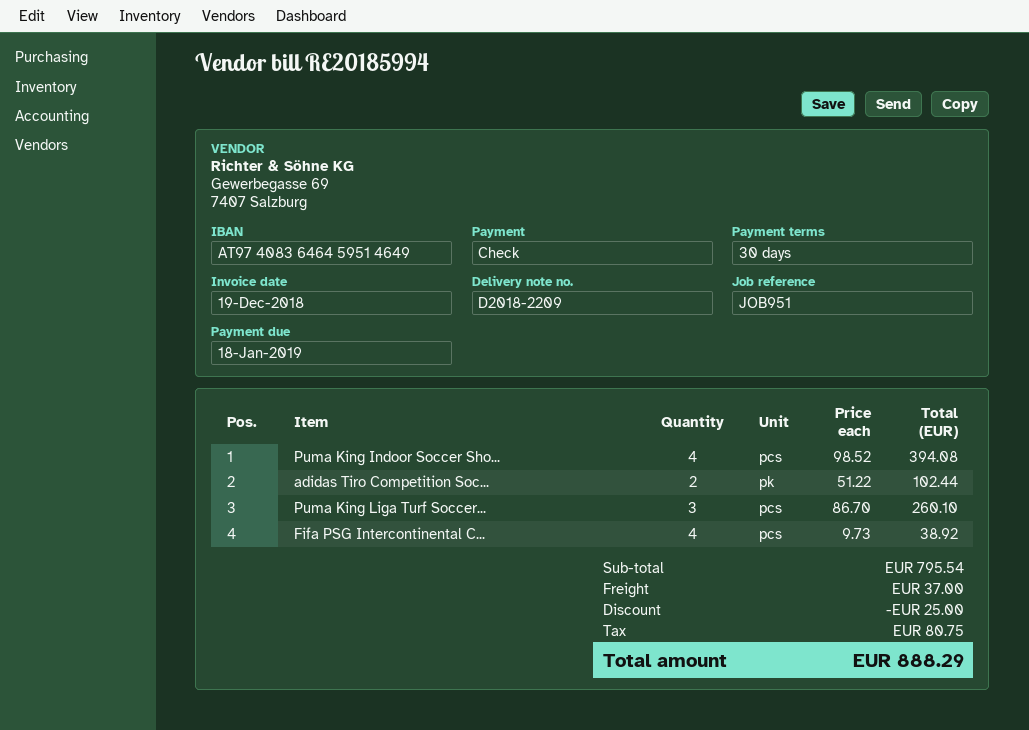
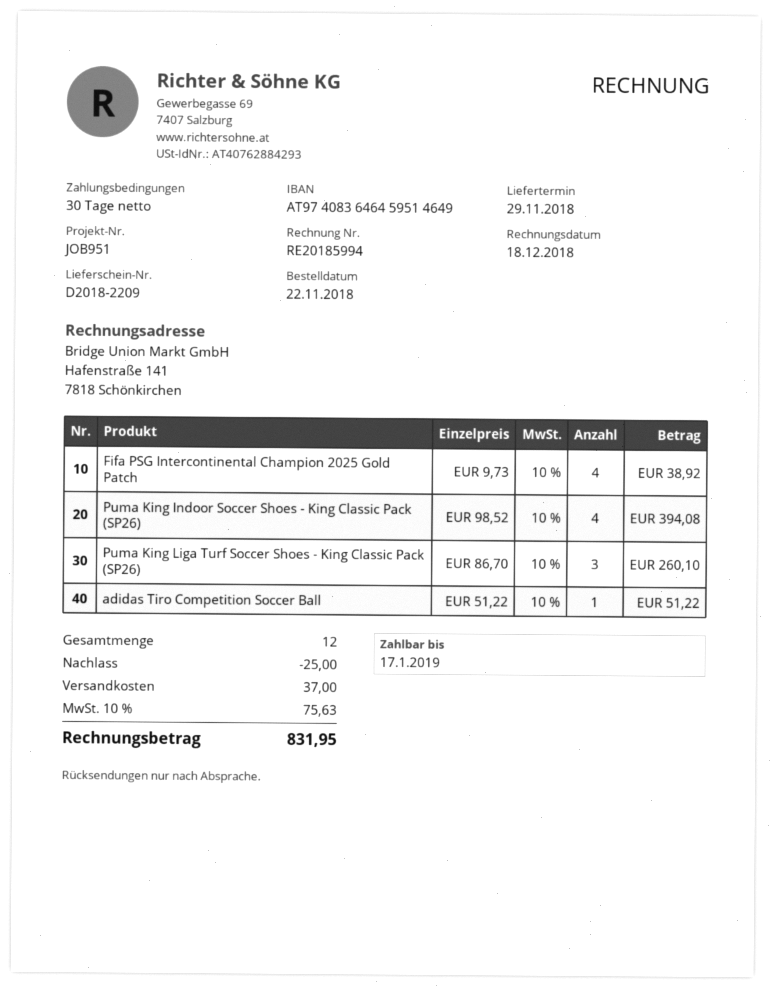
invoice date: 2018-12-19 -> 2018-12-18
due date: 2019-01-18 -> 2019-01-17
adidas Tiro Competition Soc...: 2 x 51.22 = 102.44 -> 1 x 51.22 = 51.22
tax: 80.75 -> 75.63
total: 888.29 -> 831.95

